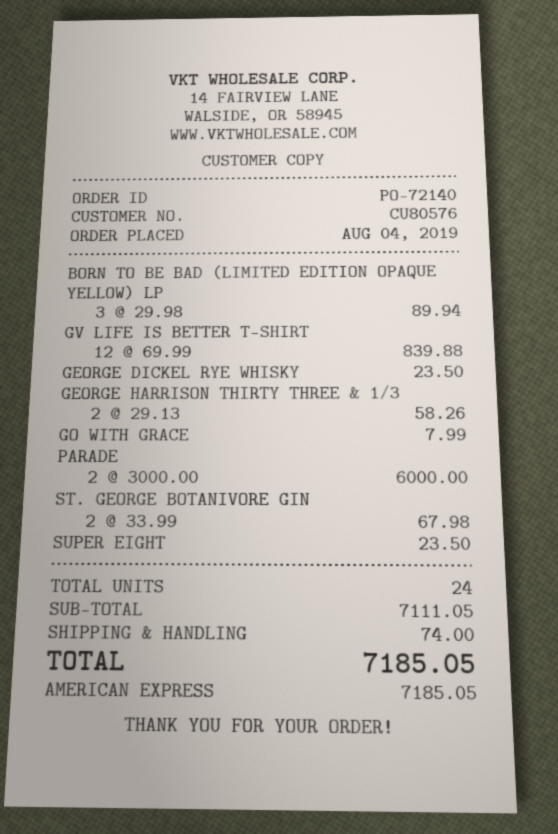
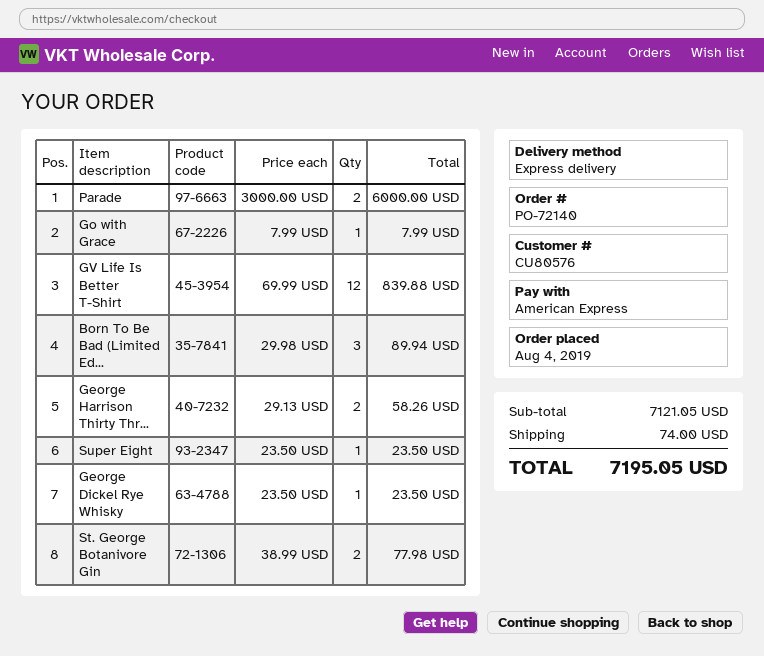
ST. GEORGE BOTANIVORE GIN: 2 x 33.99 = 67.98 -> 2 x 38.99 = 77.98
subtotal: 7111.05 -> 7121.05
total: 7185.05 -> 7195.05

